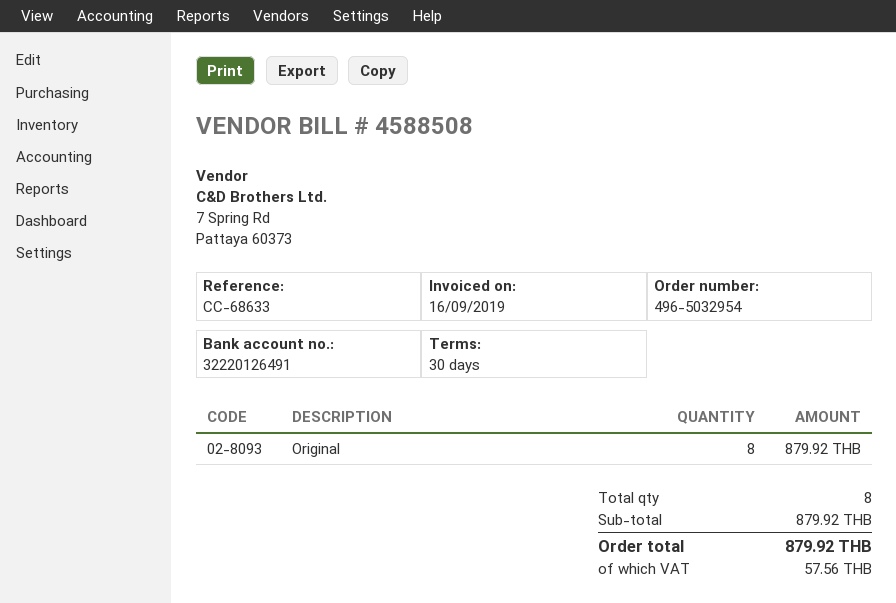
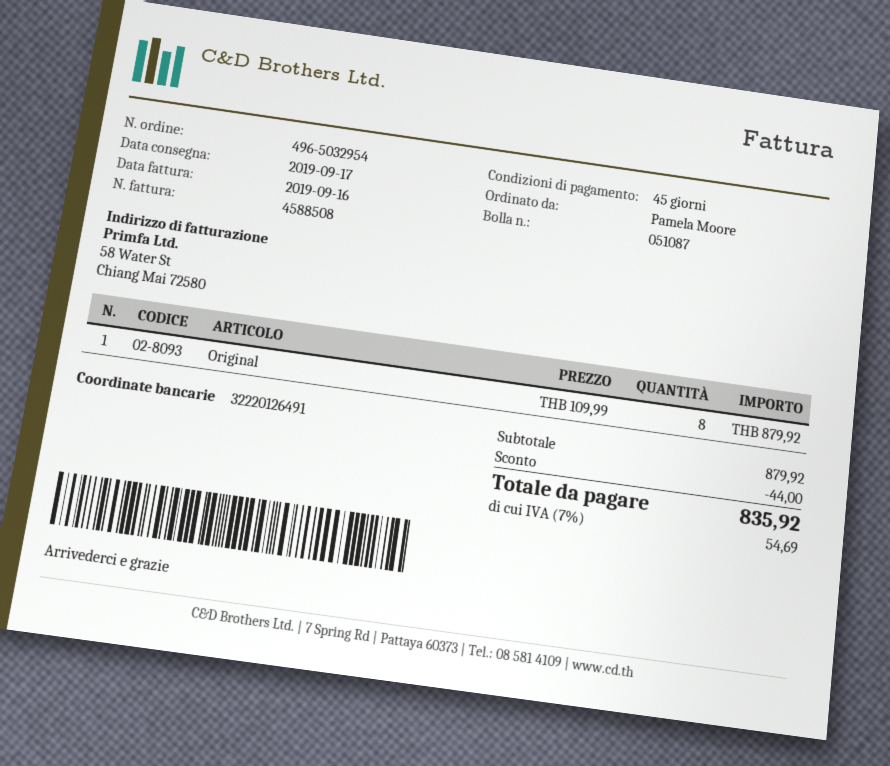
payment terms: 30 days -> 45 days
discount: none -> 44.00
tax: 57.56 -> 54.69
total: 879.92 -> 835.92

